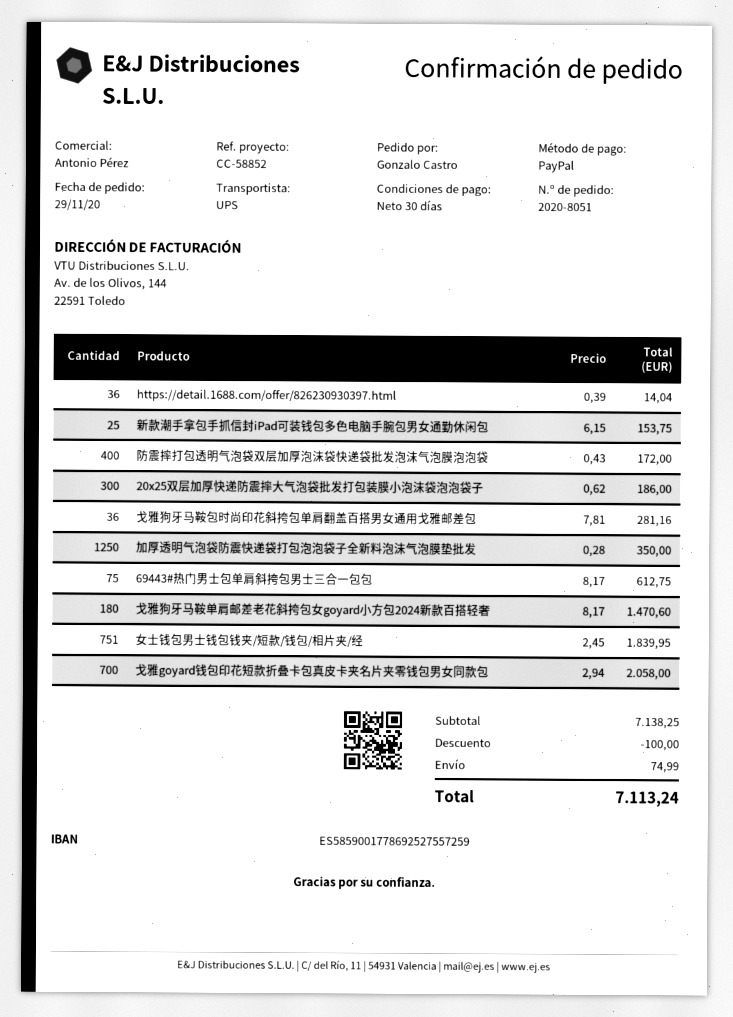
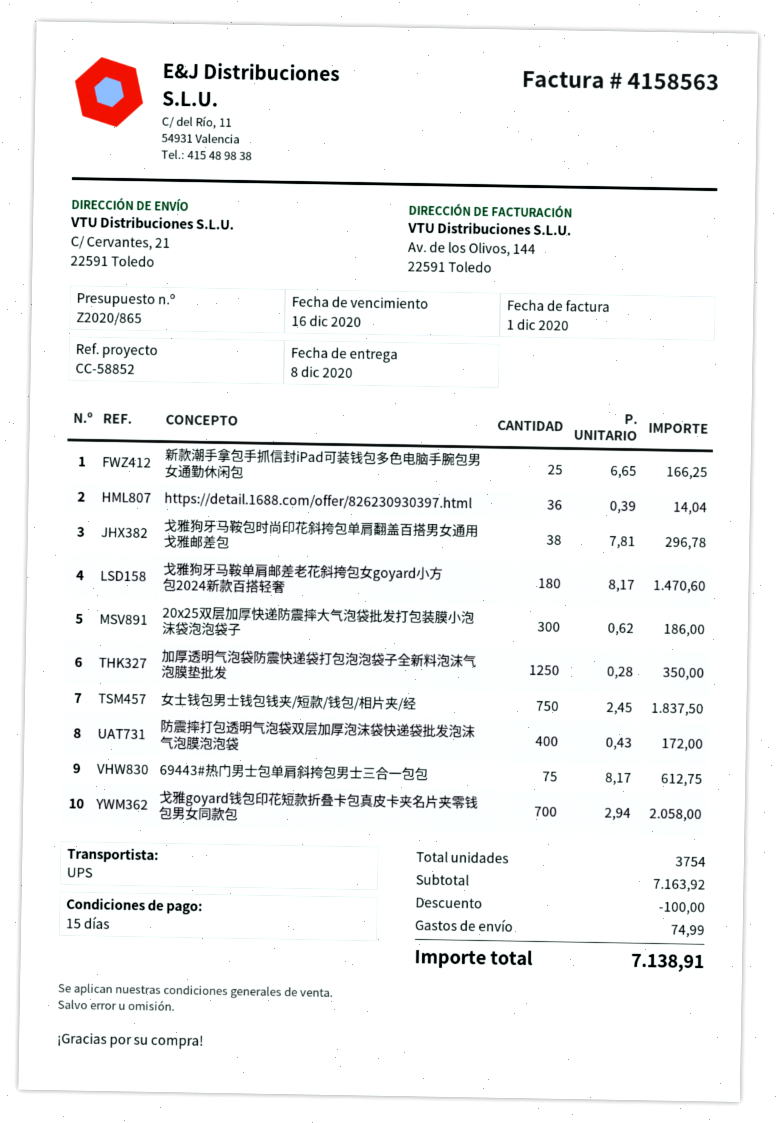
payment terms: 30 days -> 15 days
新款潮手拿包手抓信封iPad可装钱包多色电脑手腕包男女通勤休闲包: 25 x 6.15 = 153.75 -> 25 x 6.65 = 166.25
戈雅狗牙马鞍包时尚印花斜挎包单肩翻盖百搭男女通用戈雅邮差包: 36 x 7.81 = 281.16 -> 38 x 7.81 = 296.78
女士钱包男士钱包钱夹/短款/钱包/相片夹/经: 751 x 2.45 = 1839.95 -> 750 x 2.45 = 1837.50
subtotal: 7138.25 -> 7163.92
total: 7113.24 -> 7138.91

